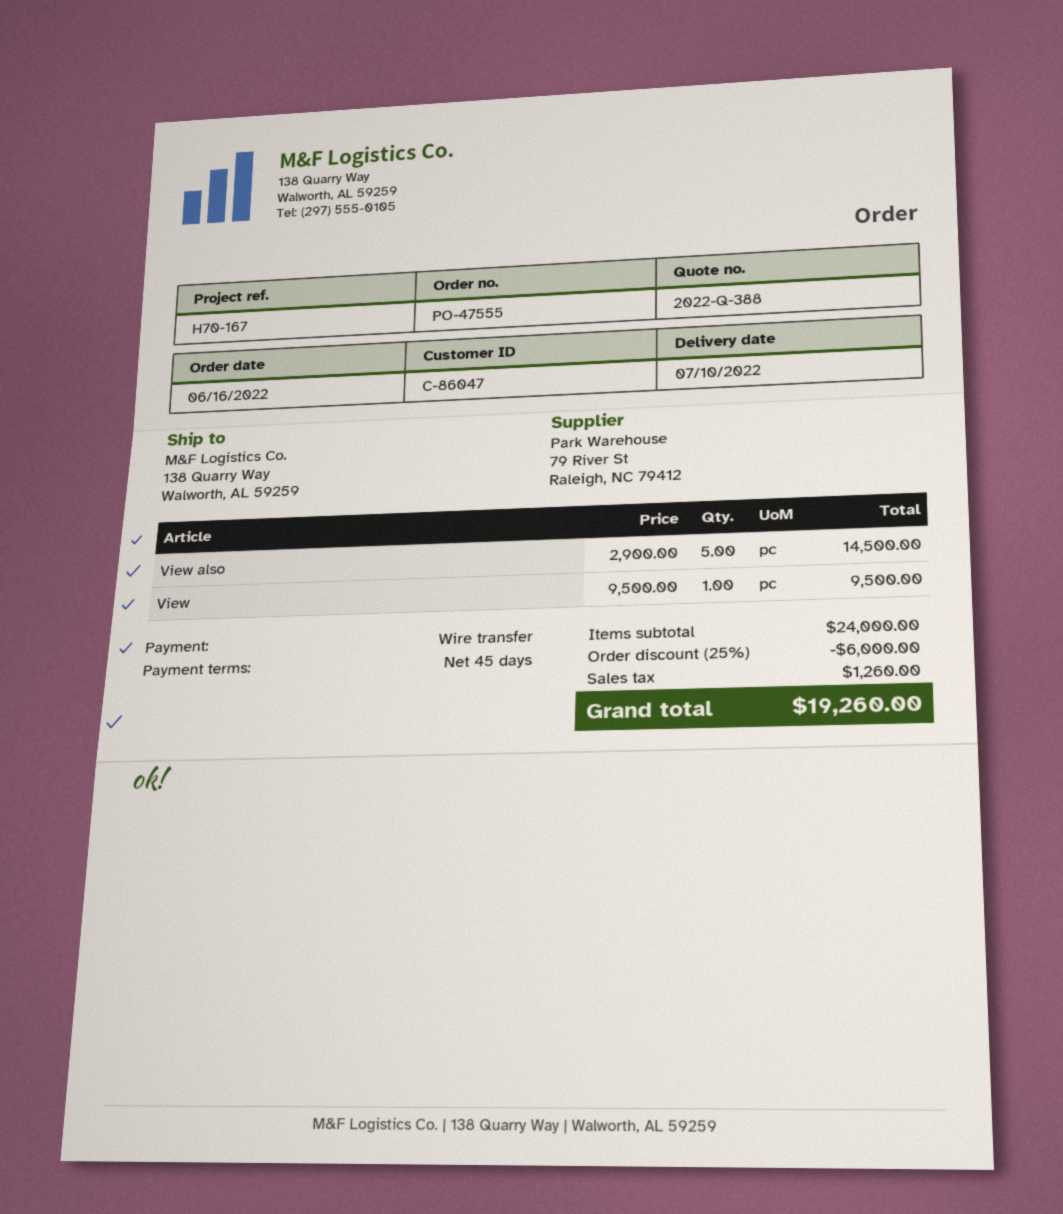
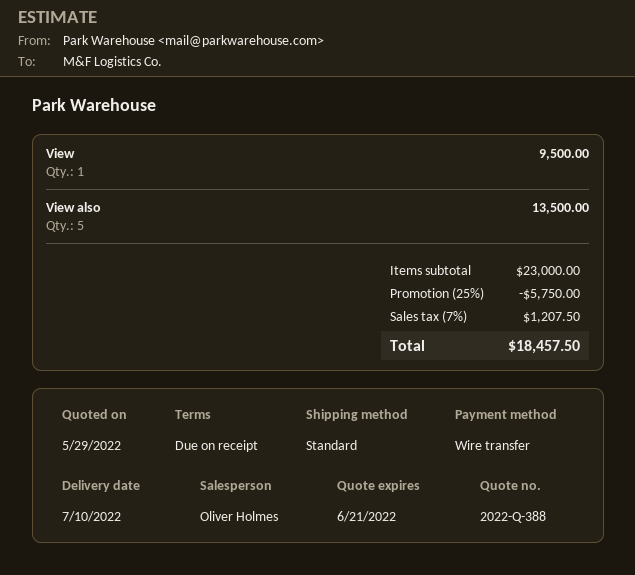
payment terms: 45 days -> on receipt
View also: 5 for 14500.00 -> 5 for 13500.00
subtotal: 24000.00 -> 23000.00
discount: 25% = 6000.00 -> 25% = 5750.00
tax: 1260.00 -> 1207.50
total: 19260.00 -> 18457.50

